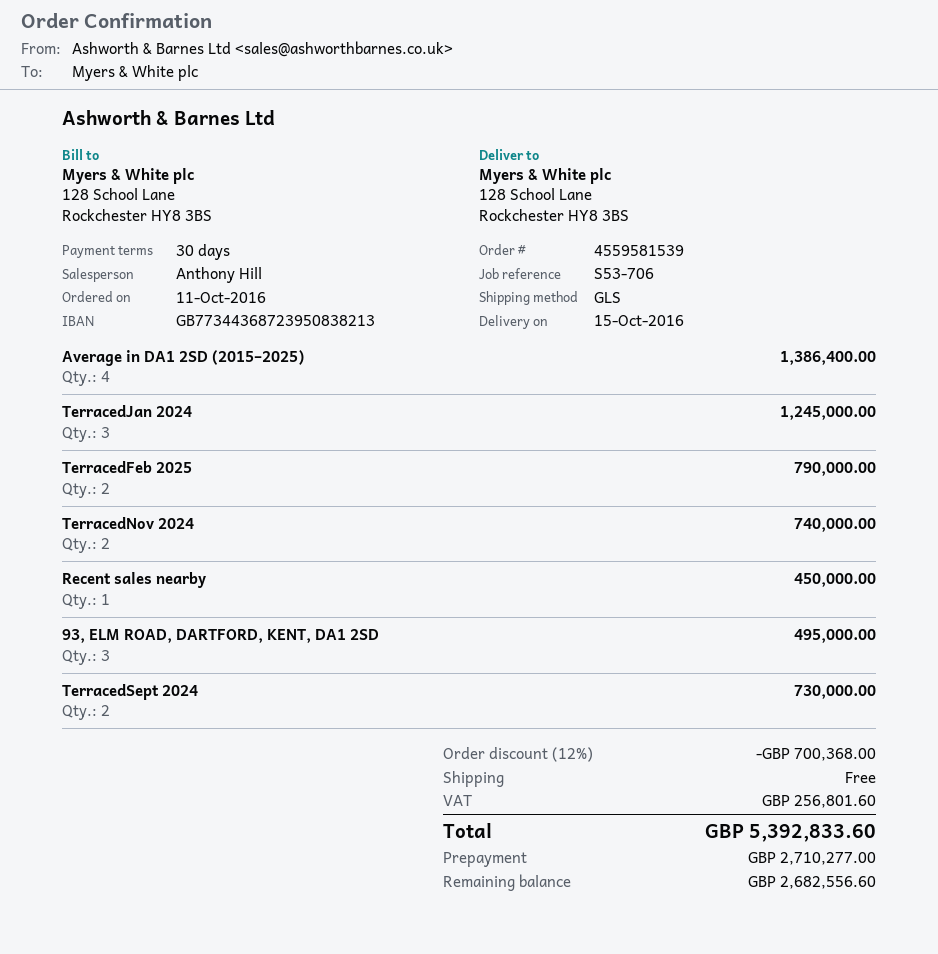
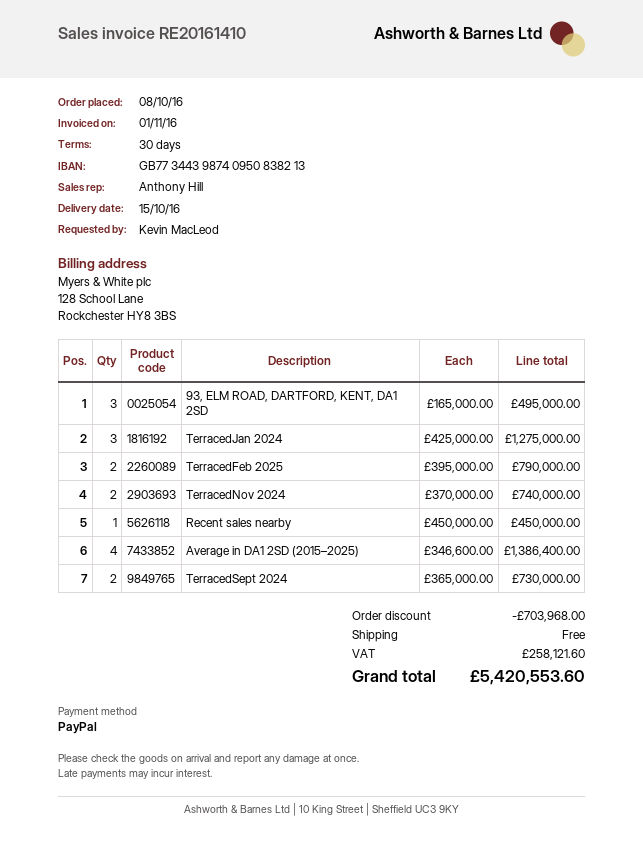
order date: 2016-10-11 -> 2016-10-08
bank account: GB77344368723950838213 -> GB77344398740950838213
TerracedJan 2024: 3 for 1245000.00 -> 3 for 1275000.00
discount: 700368.00 -> 703968.00
tax: 256801.60 -> 258121.60
total: 5392833.60 -> 5420553.60

